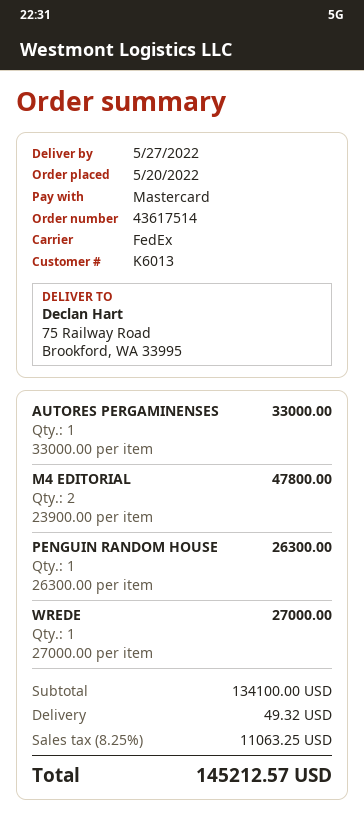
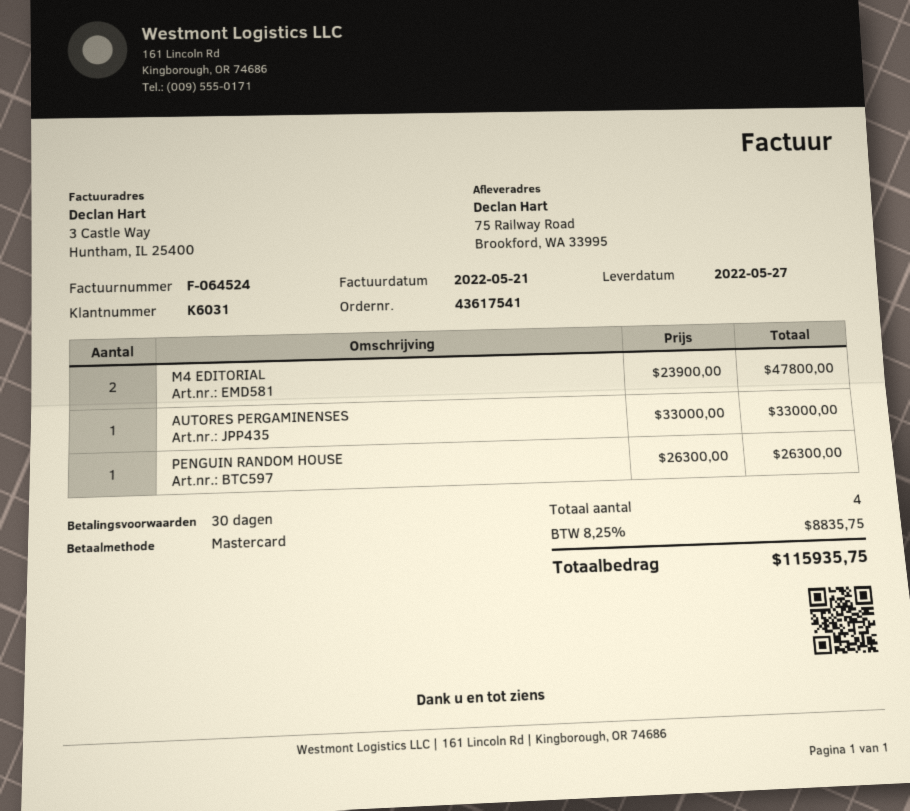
order number: 43617514 -> 43617541
customer number: K6013 -> K6031
WREDE: 1 x 27000.00 = 27000.00 -> none
shipping: 49.32 -> none
tax: 8.25% = 11063.25 -> 8.25% = 8835.75
total: 145212.57 -> 115935.75

